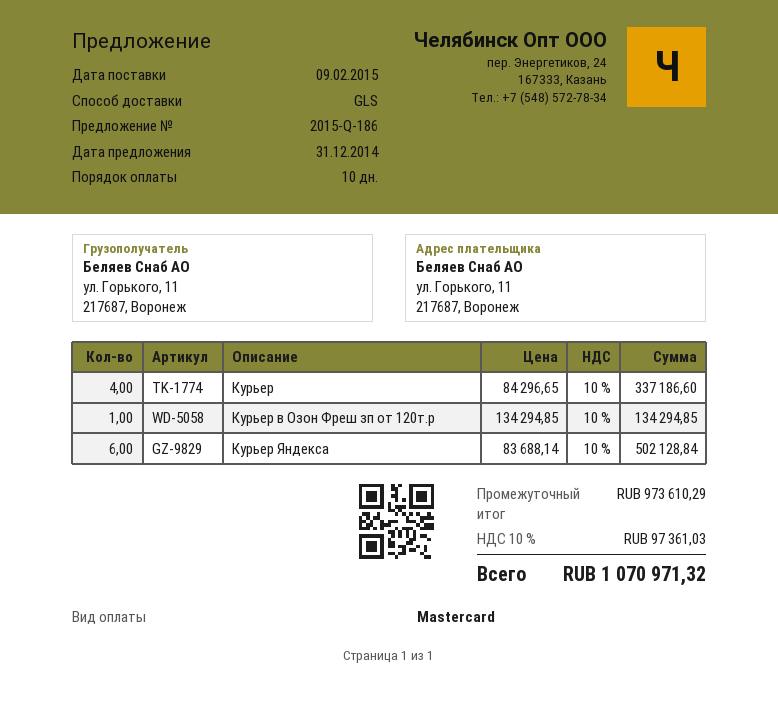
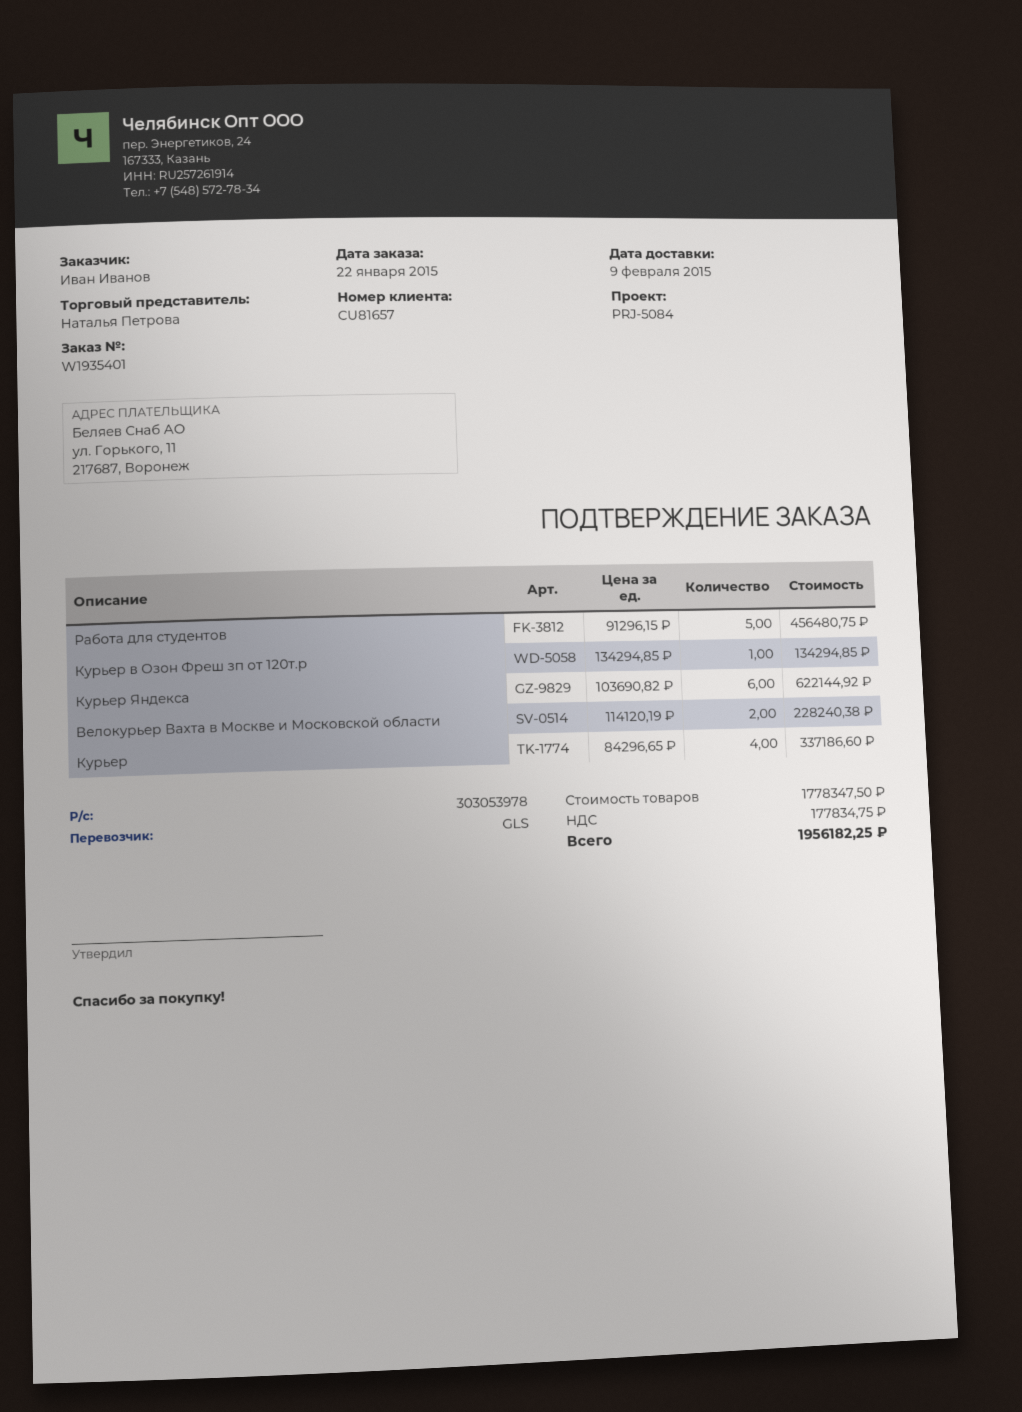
Курьер Яндекса: 6 x 83688.14 = 502128.84 -> 6 x 103690.82 = 622144.92
Работа для студентов: none -> 5 x 91296.15 = 456480.75
Велокурьер Вахта в Москве и Московской области: none -> 2 x 114120.19 = 228240.38
subtotal: 973610.29 -> 1778347.50
tax: 97361.03 -> 177834.75
total: 1070971.32 -> 1956182.25

